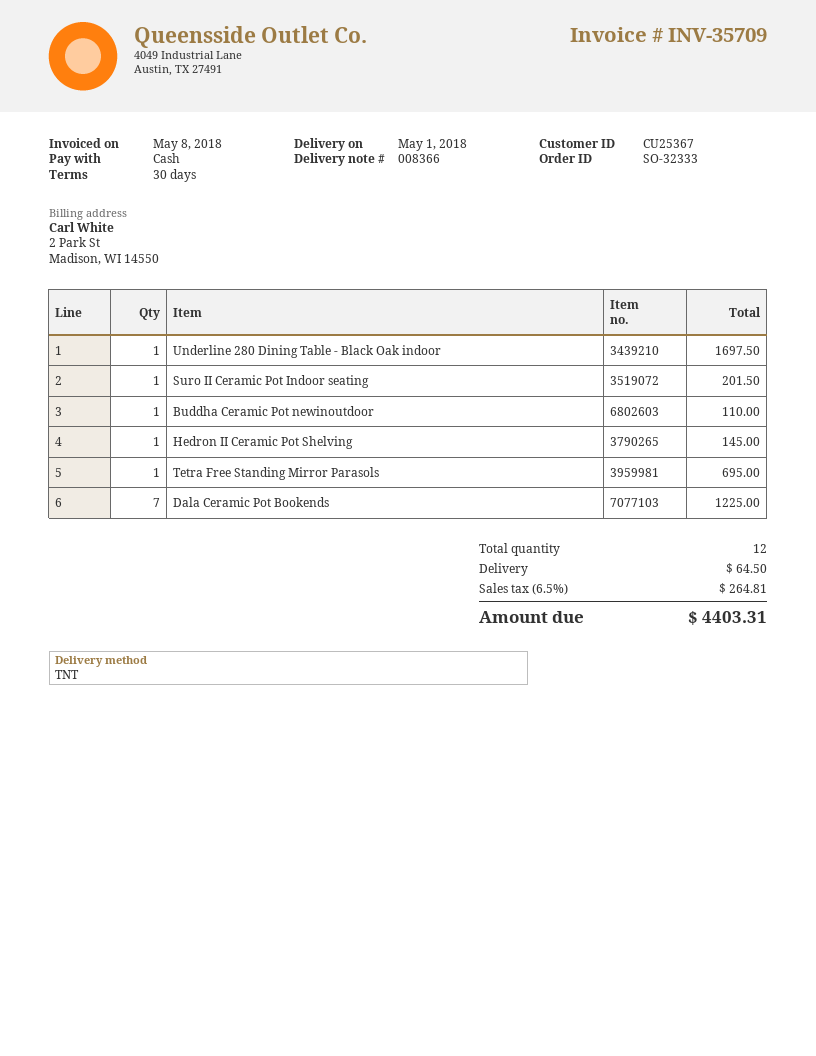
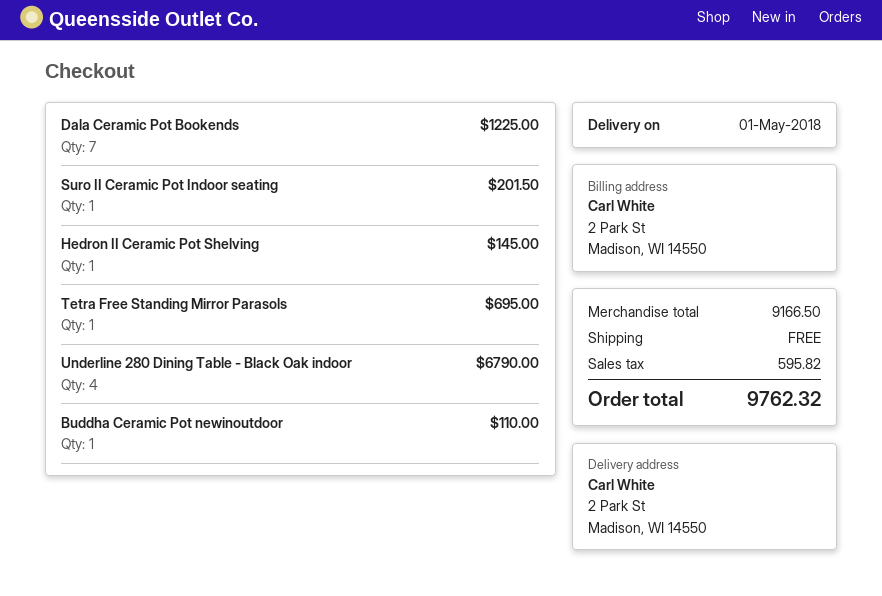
Underline 280 Dining Table - Black Oak indoor: 1 for 1697.50 -> 4 for 6790.00
shipping: 64.50 -> 0.00
tax: 264.81 -> 595.82
total: 4403.31 -> 9762.32

